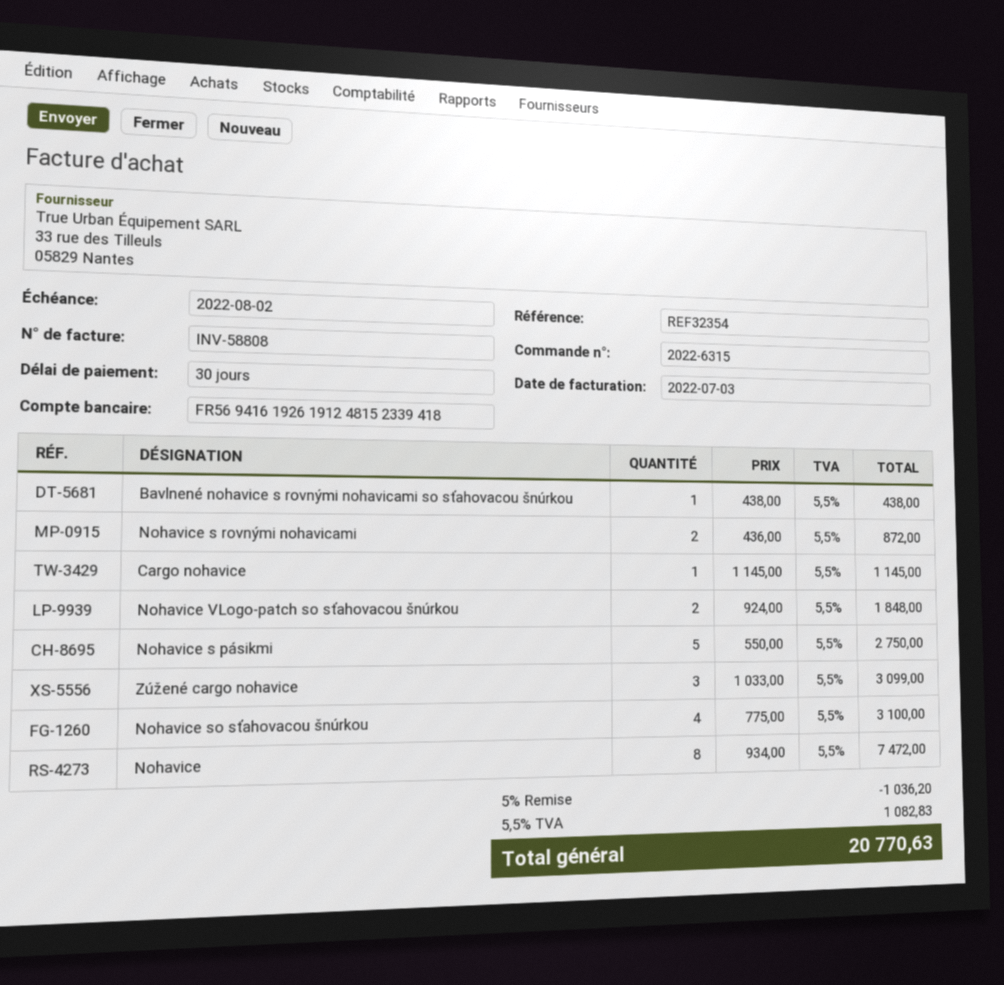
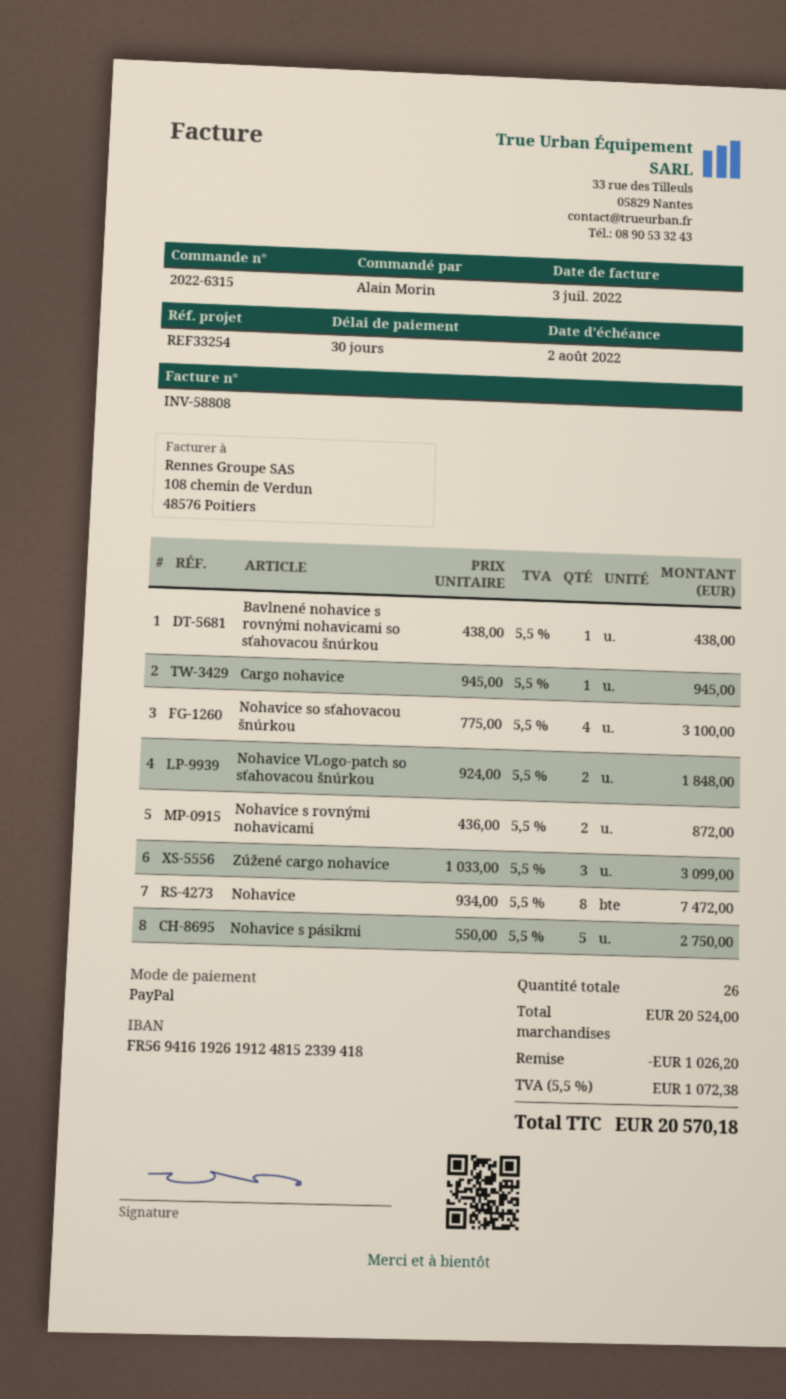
reference: REF32354 -> REF33254
Cargo nohavice: 1 x 1145.00 = 1145.00 -> 1 x 945.00 = 945.00
discount: 1036.20 -> 1026.20
tax: 5.5% = 1082.83 -> 5.5% = 1072.38
total: 20770.63 -> 20570.18

